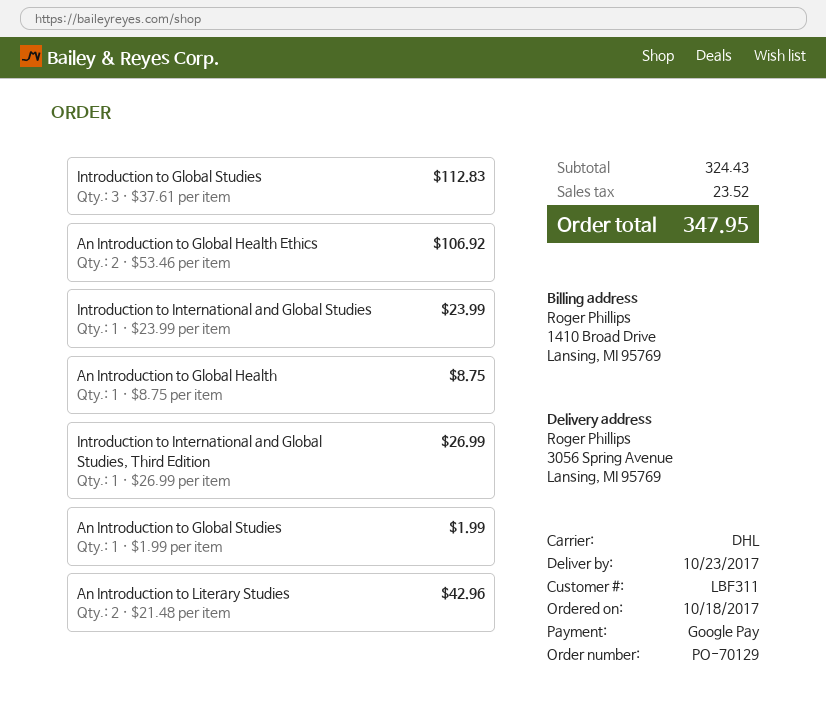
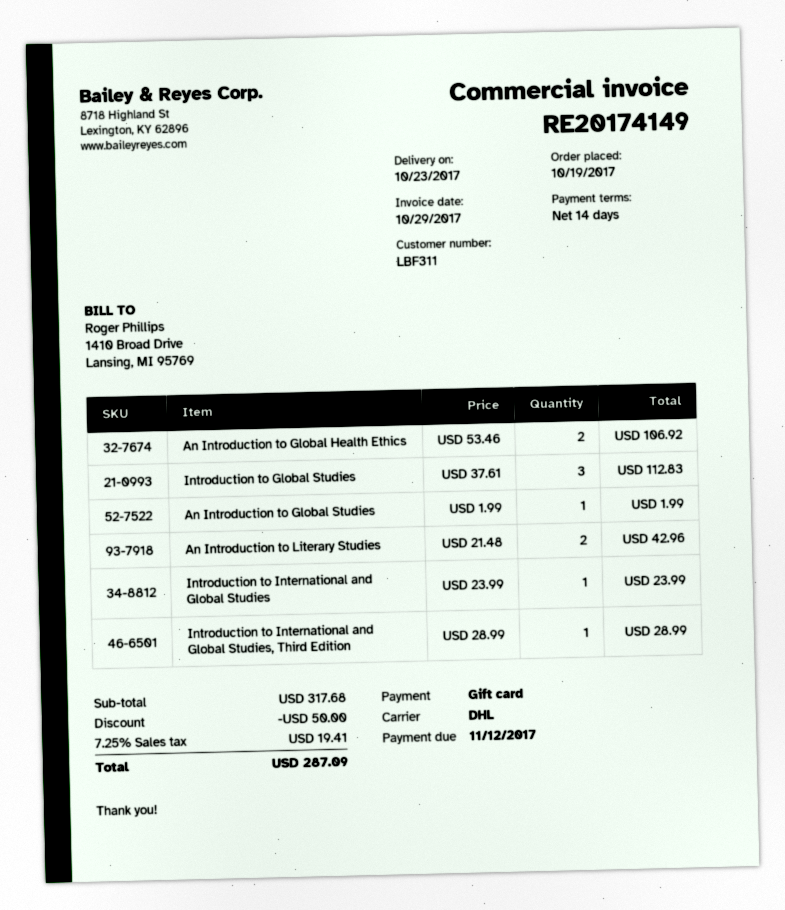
order date: 2017-10-18 -> 2017-10-19
payment method: Google Pay -> gift card
An Introduction to Global Health: 1 x 8.75 = 8.75 -> none
Introduction to International and Global Studies, Third Edition: 1 x 26.99 = 26.99 -> 1 x 28.99 = 28.99
subtotal: 324.43 -> 317.68
discount: none -> 50.00
tax: 23.52 -> 19.41
total: 347.95 -> 287.09

